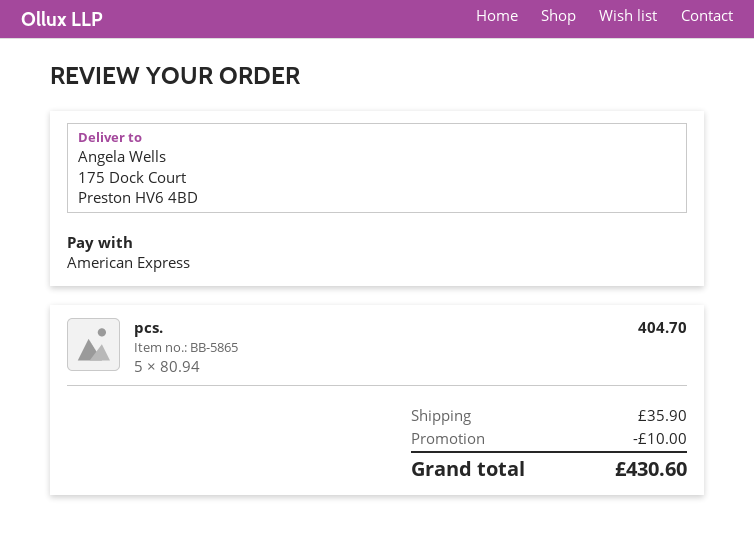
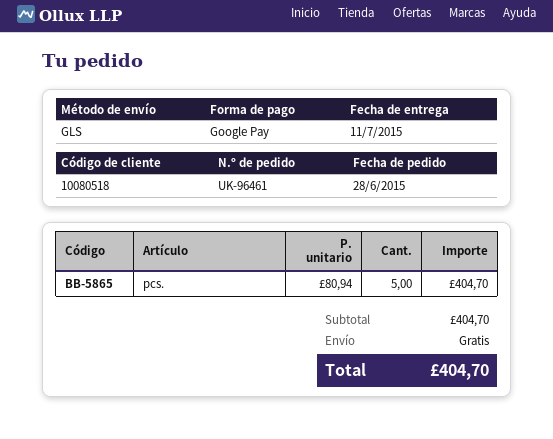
payment method: American Express -> Google Pay
discount: 10.00 -> none
shipping: 35.90 -> 0.00
total: 430.60 -> 404.70

